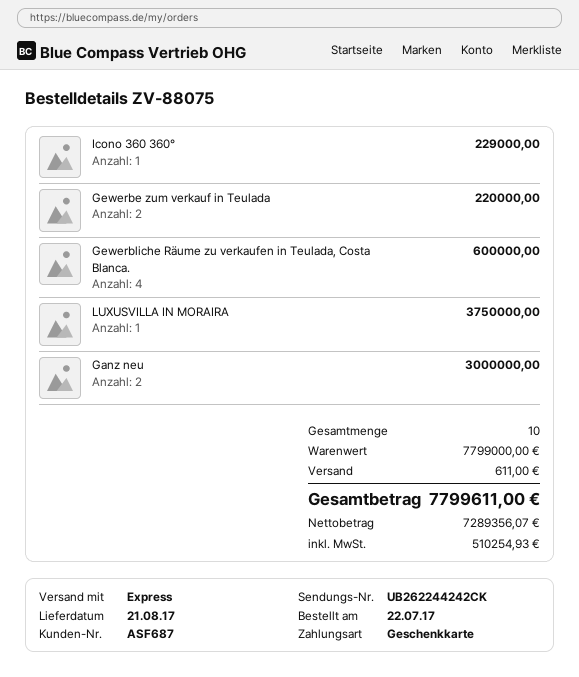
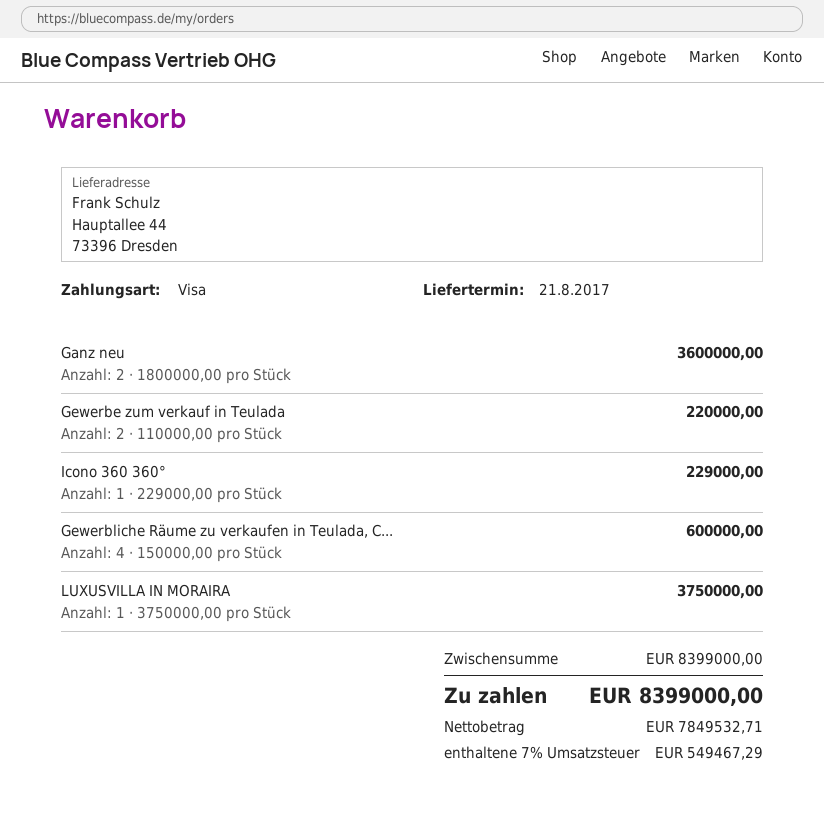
payment method: gift card -> Visa
Ganz neu: 2 for 3000000.00 -> 2 for 3600000.00
subtotal: 7799000.00 -> 8399000.00
shipping: 611.00 -> none
net: 7289356.07 -> 7849532.71
tax: 510254.93 -> 549467.29
total: 7799611.00 -> 8399000.00

